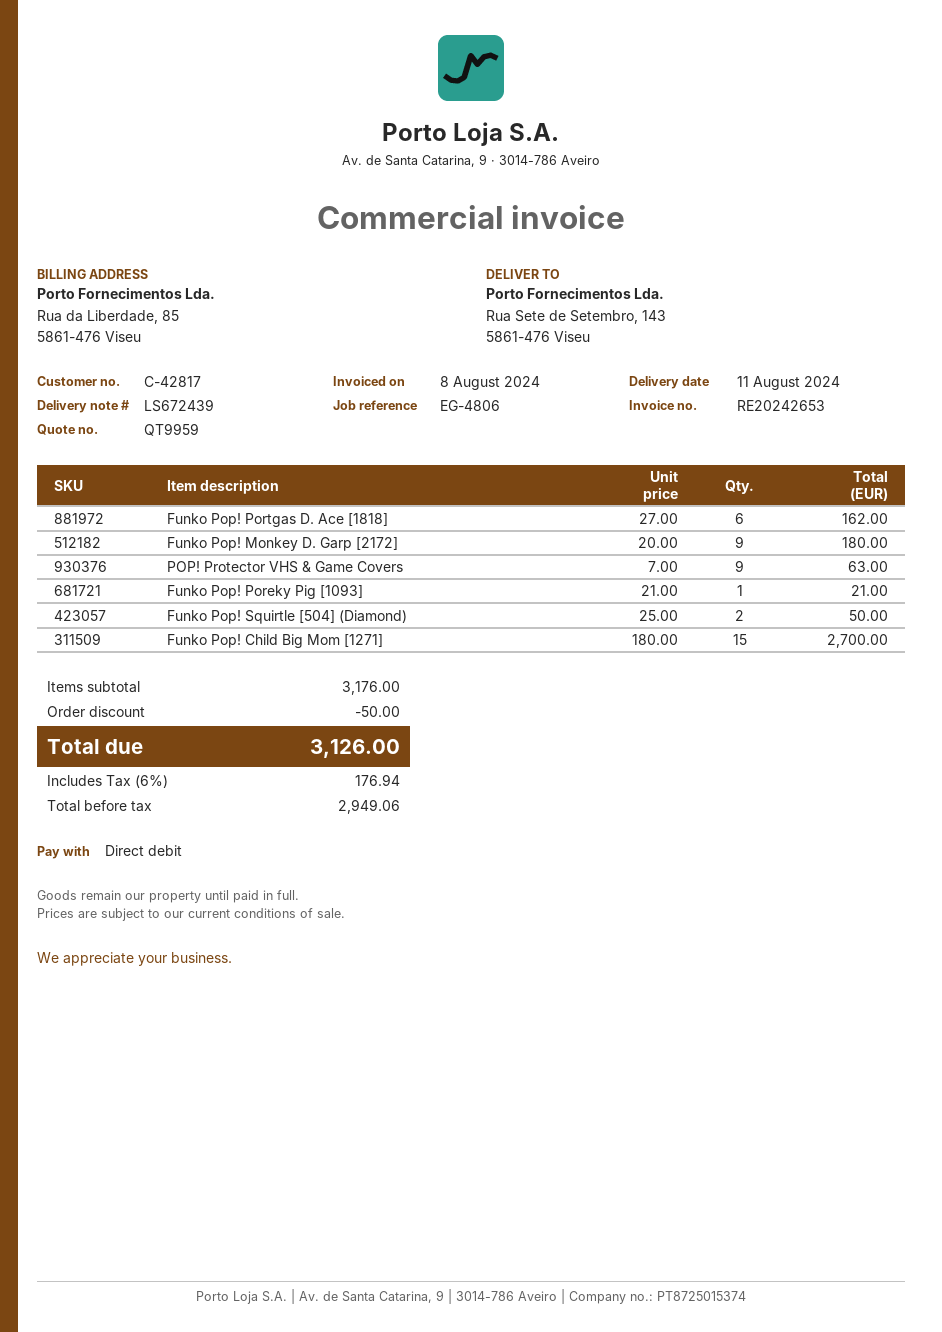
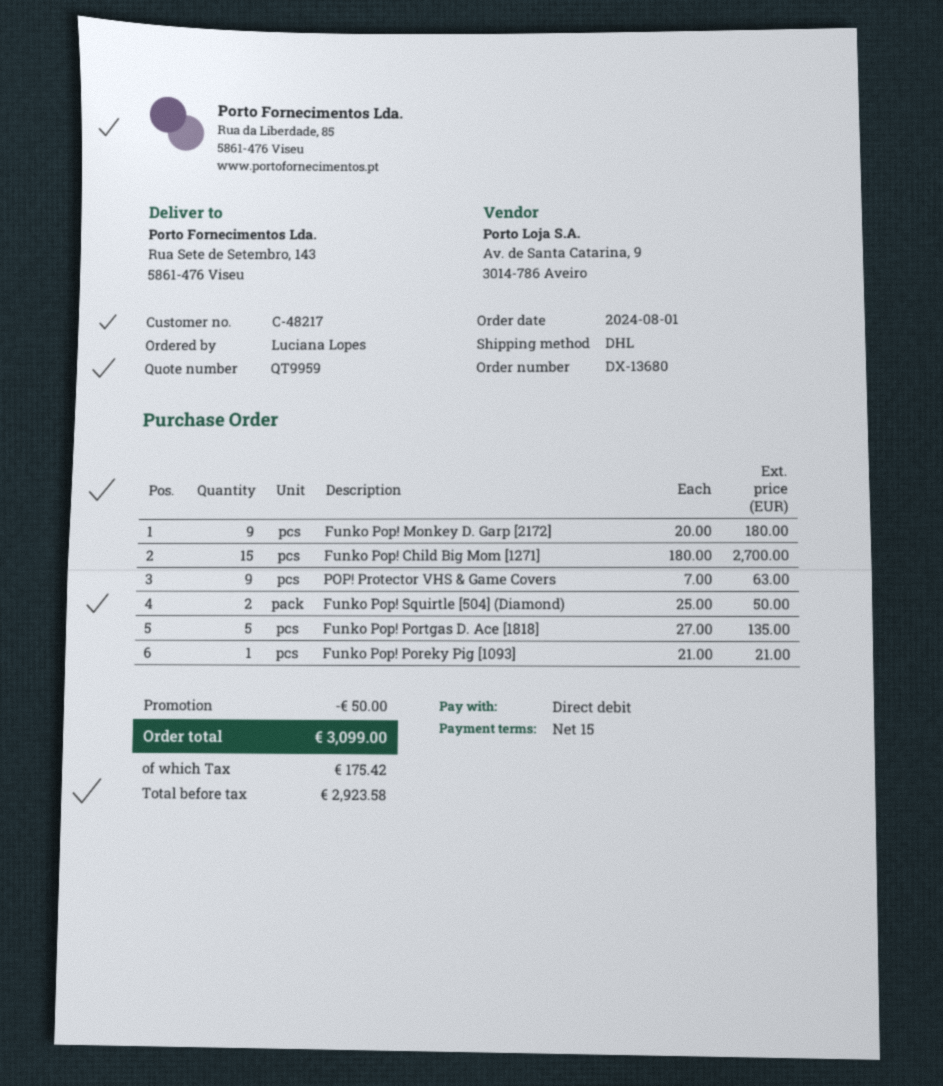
customer number: C-42817 -> C-48217
Funko Pop! Portgas D. Ace [1818]: 6 x 27.00 = 162.00 -> 5 x 27.00 = 135.00
net: 2949.06 -> 2923.58
tax: 176.94 -> 175.42
total: 3126.00 -> 3099.00

